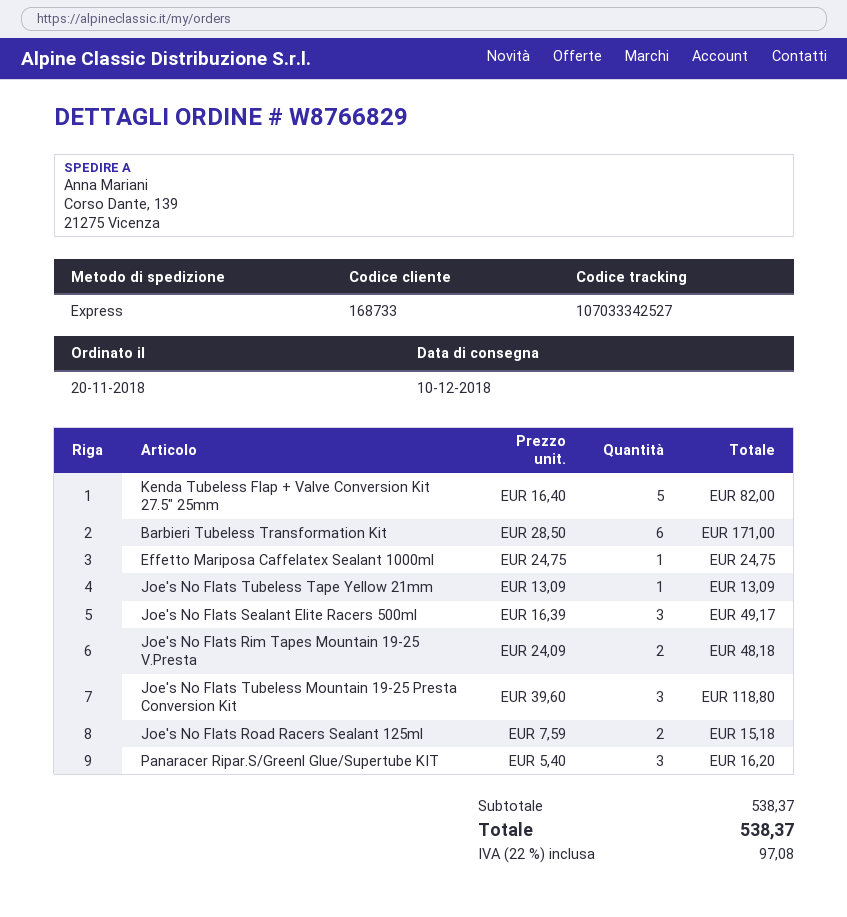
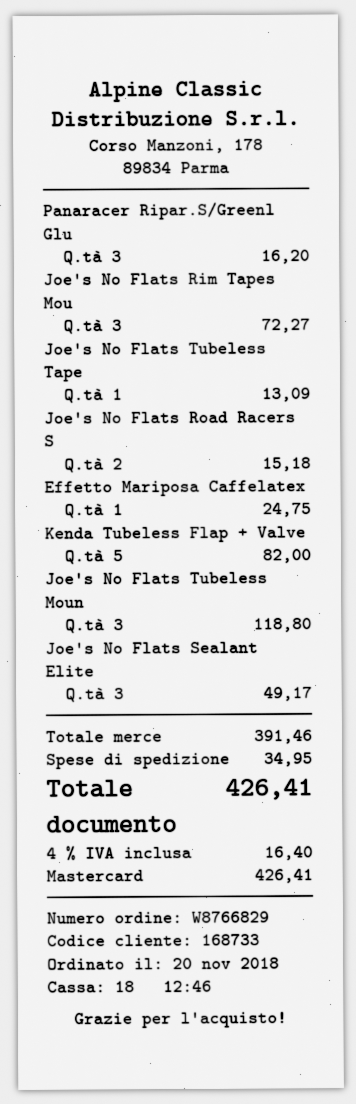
Barbieri Tubeless Transformation Kit: 6 for 171.00 -> none
Joe's No Flats Rim Tapes Mountain 19-25 V.Presta: 2 for 48.18 -> 3 for 72.27
subtotal: 538.37 -> 391.46
shipping: none -> 34.95
tax: 22% = 97.08 -> 4% = 16.40
total: 538.37 -> 426.41

